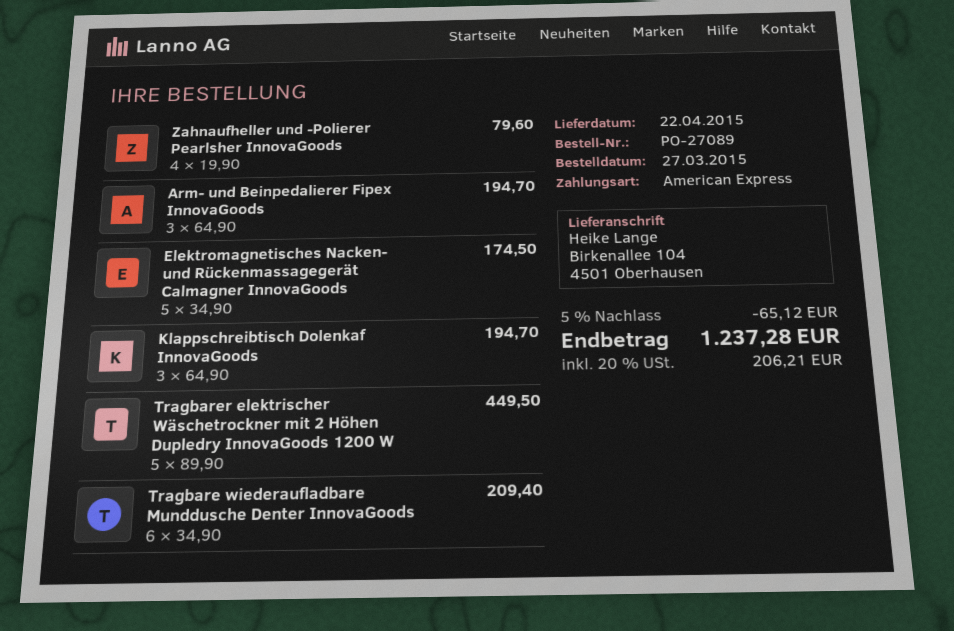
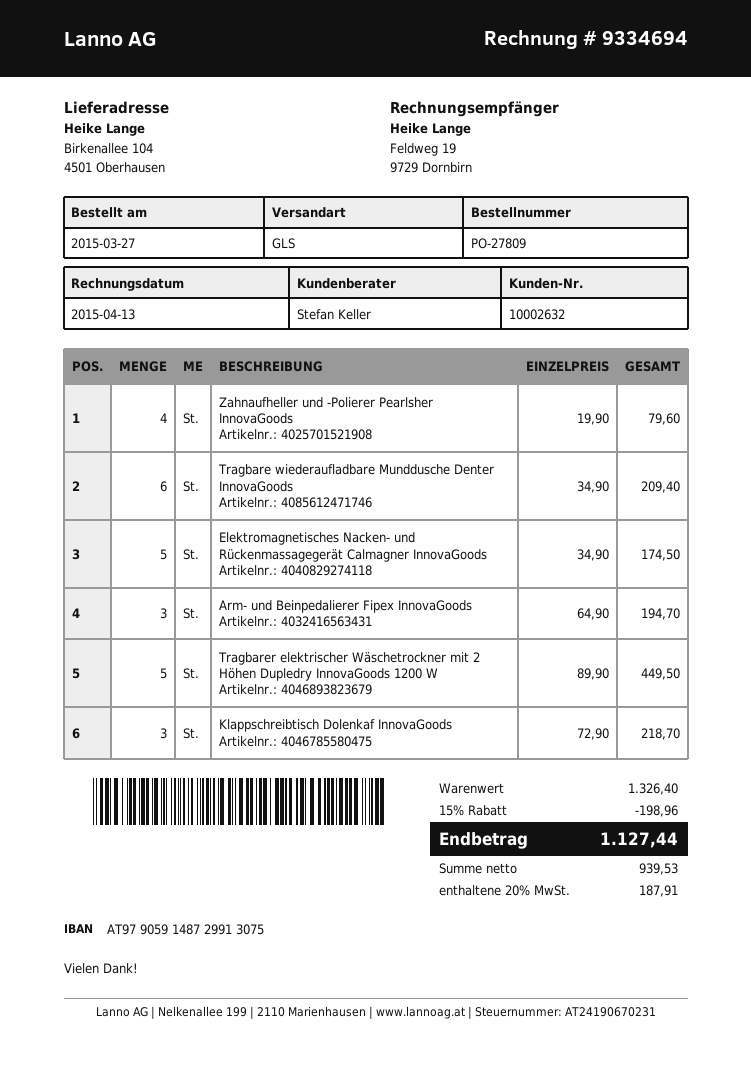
order number: PO-27089 -> PO-27809
Klappschreibtisch Dolenkaf InnovaGoods: 3 x 64.90 = 194.70 -> 3 x 72.90 = 218.70
discount: 5% = 65.12 -> 15% = 198.96
tax: 20% = 206.21 -> 20% = 187.91
total: 1237.28 -> 1127.44

